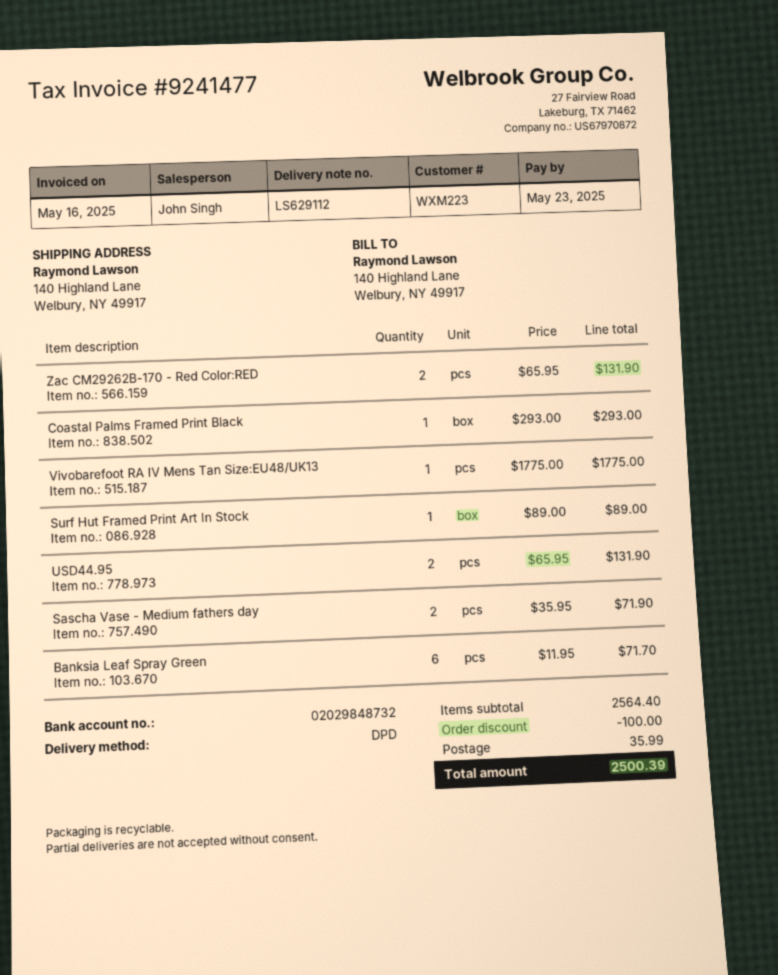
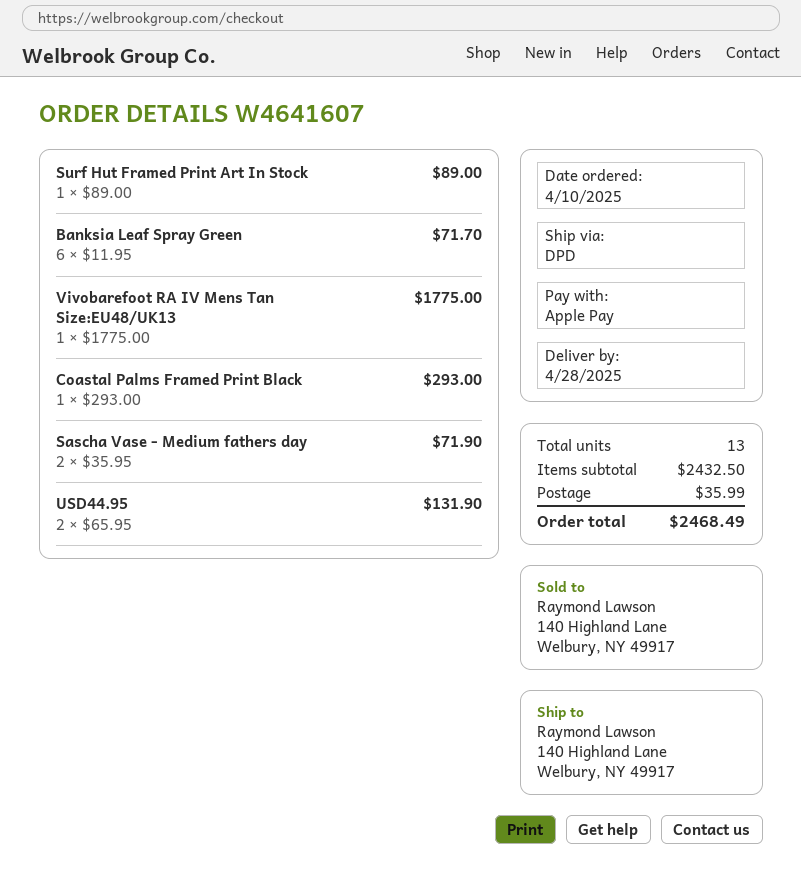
Zac CM29262B-170 - Red Color:RED: 2 x 65.95 = 131.90 -> none
subtotal: 2564.40 -> 2432.50
discount: 100.00 -> none
total: 2500.39 -> 2468.49

